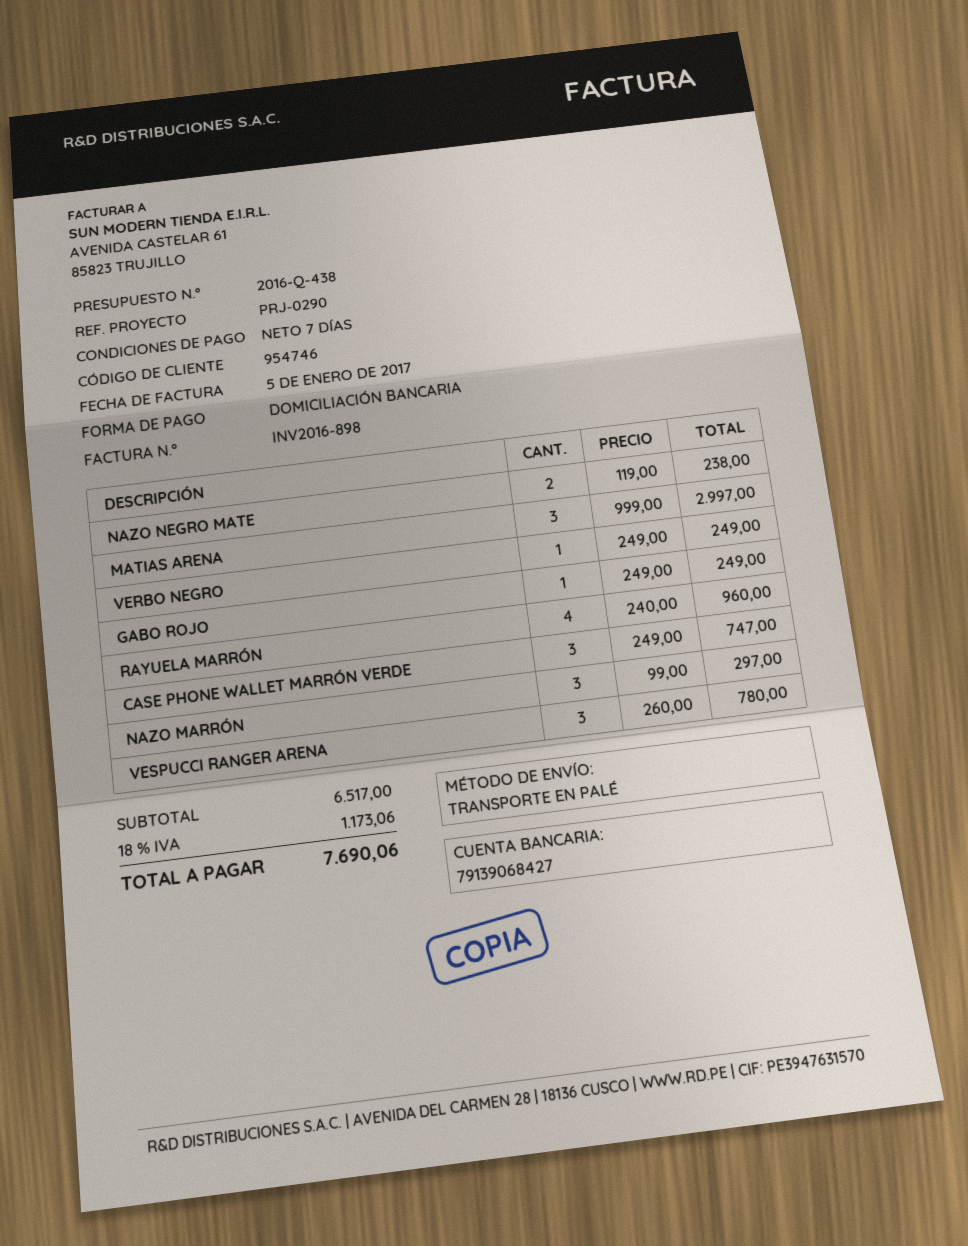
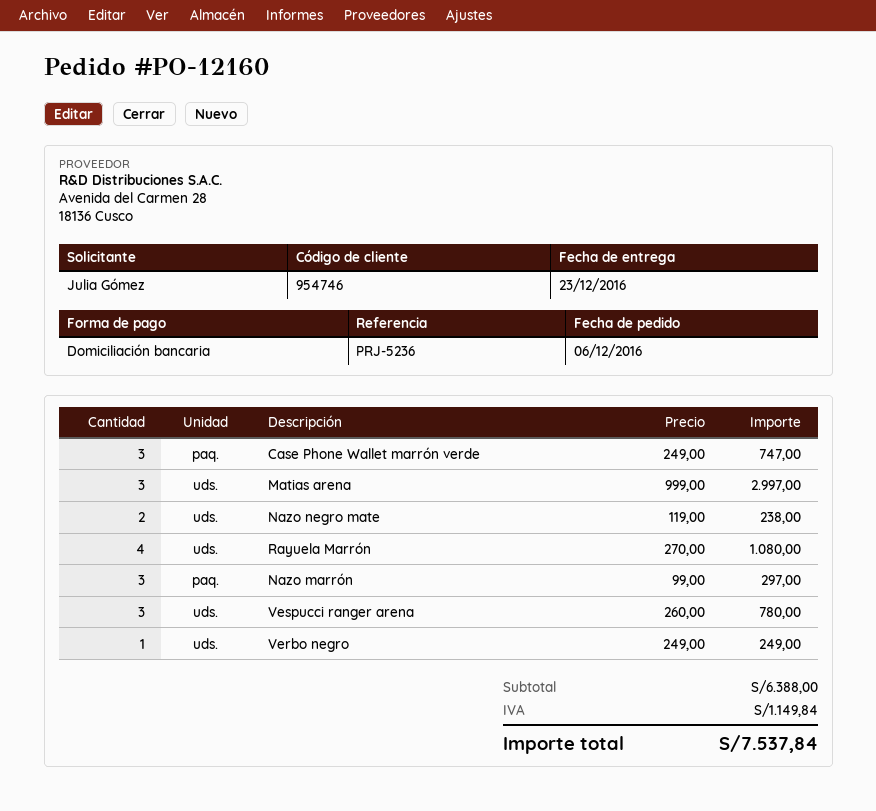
reference: PRJ-0290 -> PRJ-5236
GABO ROJO: 1 x 249.00 = 249.00 -> none
RAYUELA MARRÓN: 4 x 240.00 = 960.00 -> 4 x 270.00 = 1080.00
subtotal: 6517.00 -> 6388.00
tax: 1173.06 -> 1149.84
total: 7690.06 -> 7537.84

